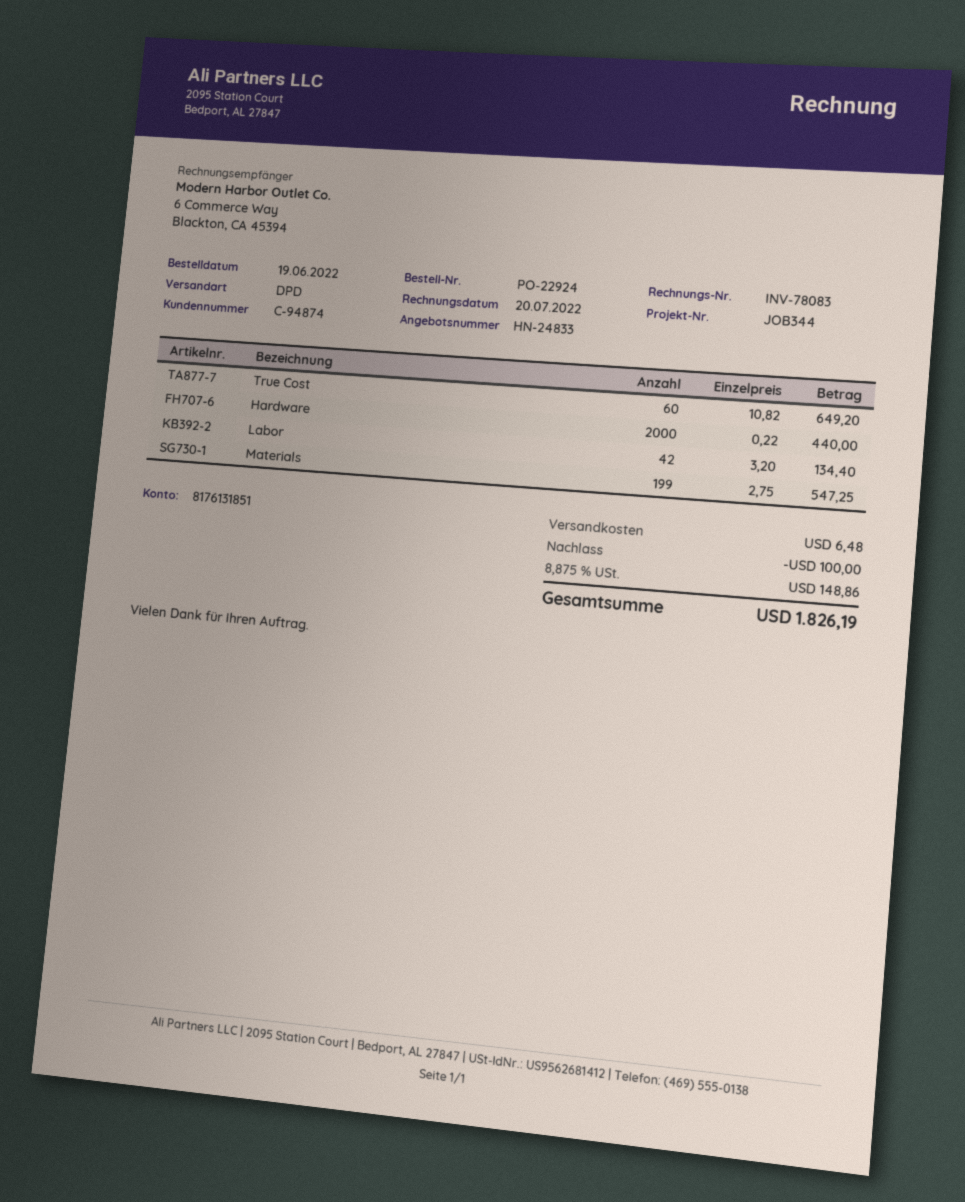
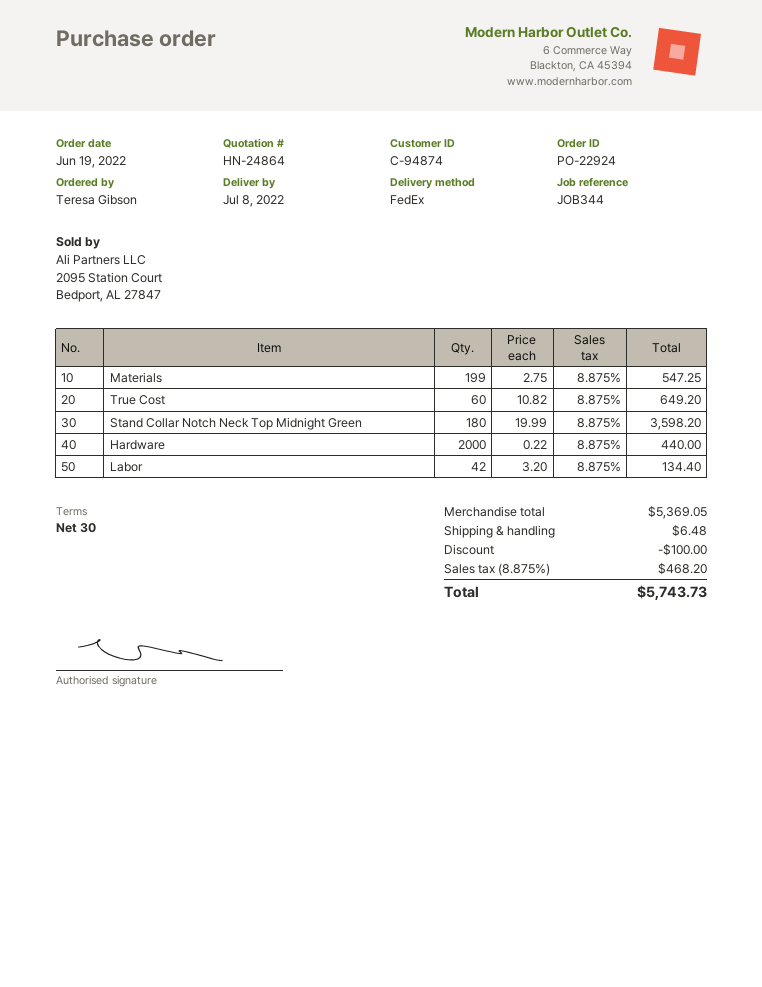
quote number: HN-24833 -> HN-24864
shipping method: DPD -> FedEx
Stand Collar Notch Neck Top Midnight Green: none -> 180 x 19.99 = 3598.20
tax: 8.875% = 148.86 -> 8.875% = 468.20
total: 1826.19 -> 5743.73

